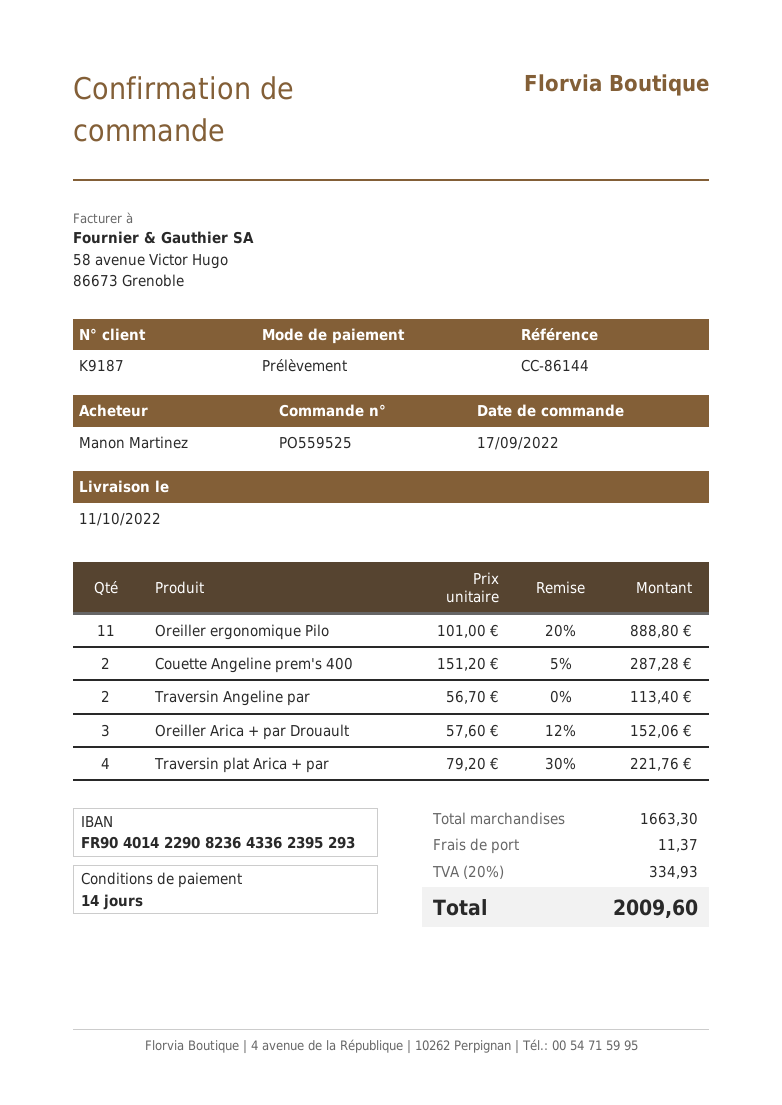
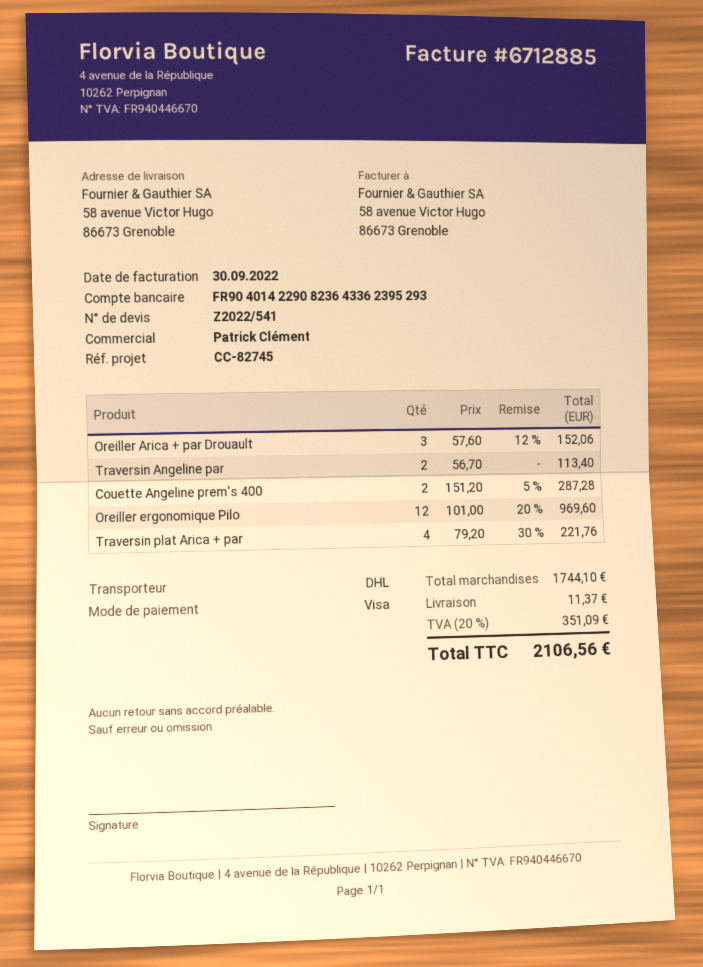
reference: CC-86144 -> CC-82745
payment method: direct debit -> Visa
Oreiller ergonomique Pilo: 11 x 101.00 - 20% = 888.80 -> 12 x 101.00 - 20% = 969.60
subtotal: 1663.30 -> 1744.10
tax: 20% = 334.93 -> 20% = 351.09
total: 2009.60 -> 2106.56

